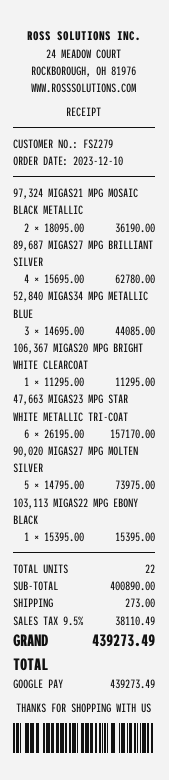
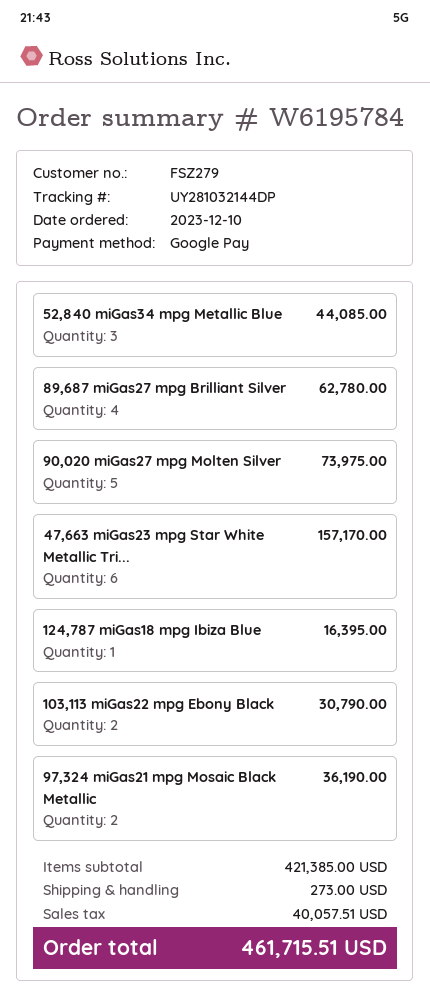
106,367 MIGAS20 MPG BRIGHT WHITE CLEARCOAT: 1 for 11295.00 -> none
103,113 MIGAS22 MPG EBONY BLACK: 1 for 15395.00 -> 2 for 30790.00
124,787 miGas18 mpg Ibiza Blue: none -> 1 for 16395.00
subtotal: 400890.00 -> 421385.00
tax: 38110.49 -> 40057.51
total: 439273.49 -> 461715.51

